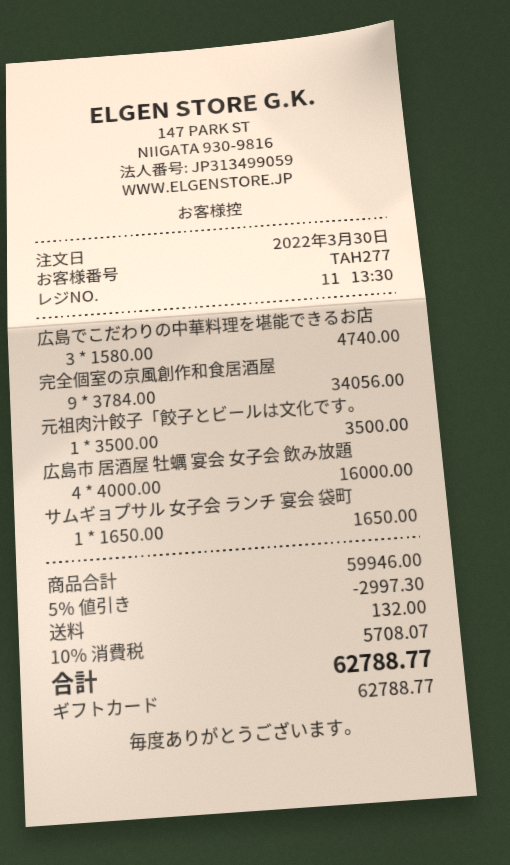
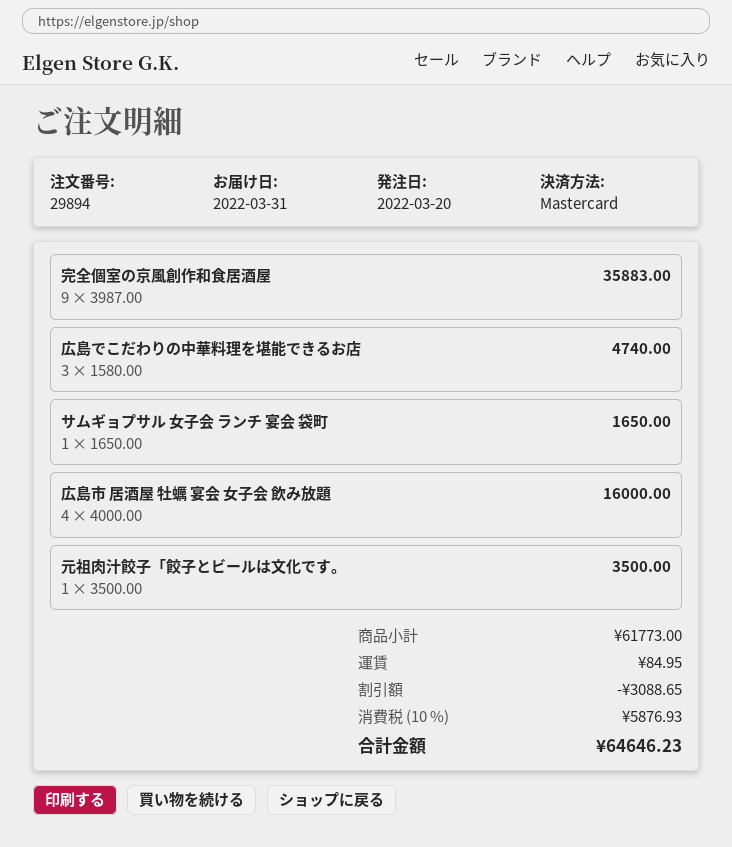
order date: 2022-03-30 -> 2022-03-20
payment method: gift card -> Mastercard
完全個室の京風創作和食居酒屋: 9 x 3784.00 = 34056.00 -> 9 x 3987.00 = 35883.00
subtotal: 59946.00 -> 61773.00
discount: 2997.30 -> 3088.65
shipping: 132.00 -> 84.95
tax: 10% = 5708.07 -> 10% = 5876.93
total: 62788.77 -> 64646.23

